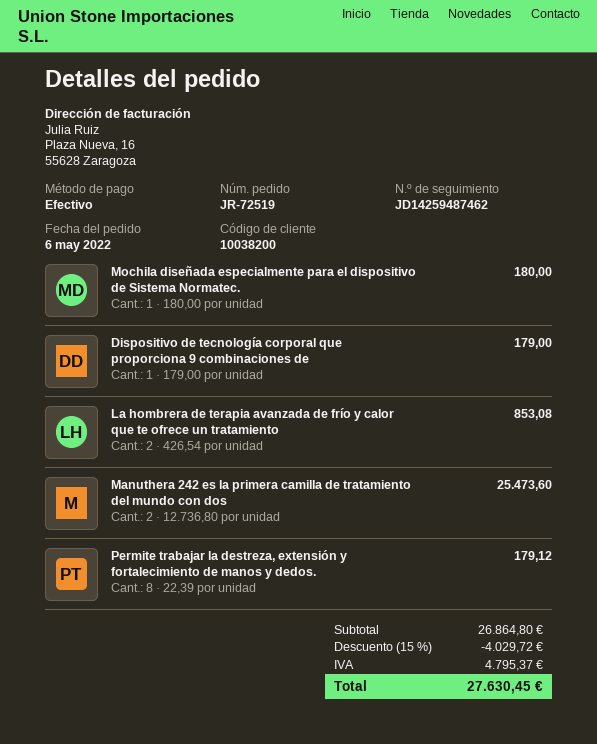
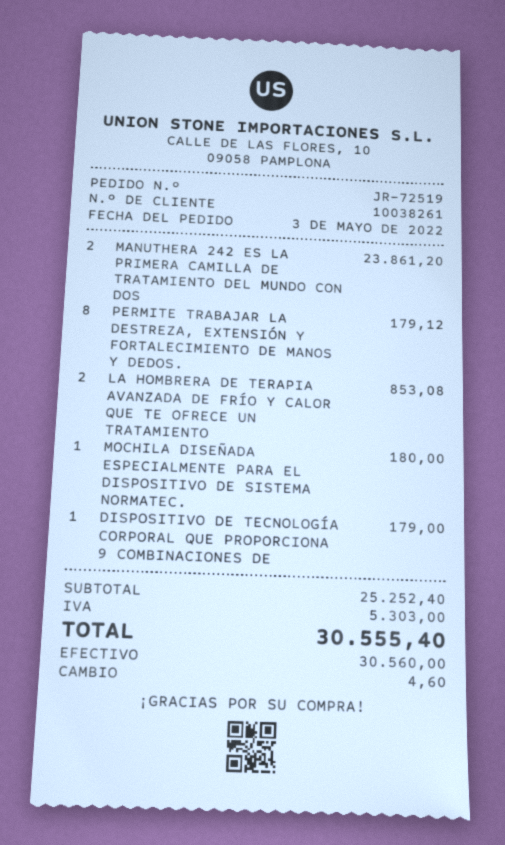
order date: 2022-05-06 -> 2022-05-03
customer number: 10038200 -> 10038261
Manuthera 242 es la primera camilla de tratamiento del mundo con dos: 2 for 25473.60 -> 2 for 23861.20
subtotal: 26864.80 -> 25252.40
discount: 15% = 4029.72 -> none
tax: 4795.37 -> 5303.00
total: 27630.45 -> 30555.40

